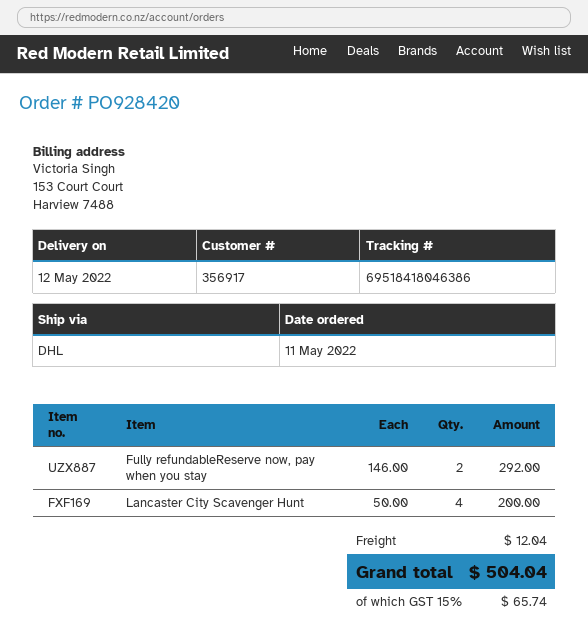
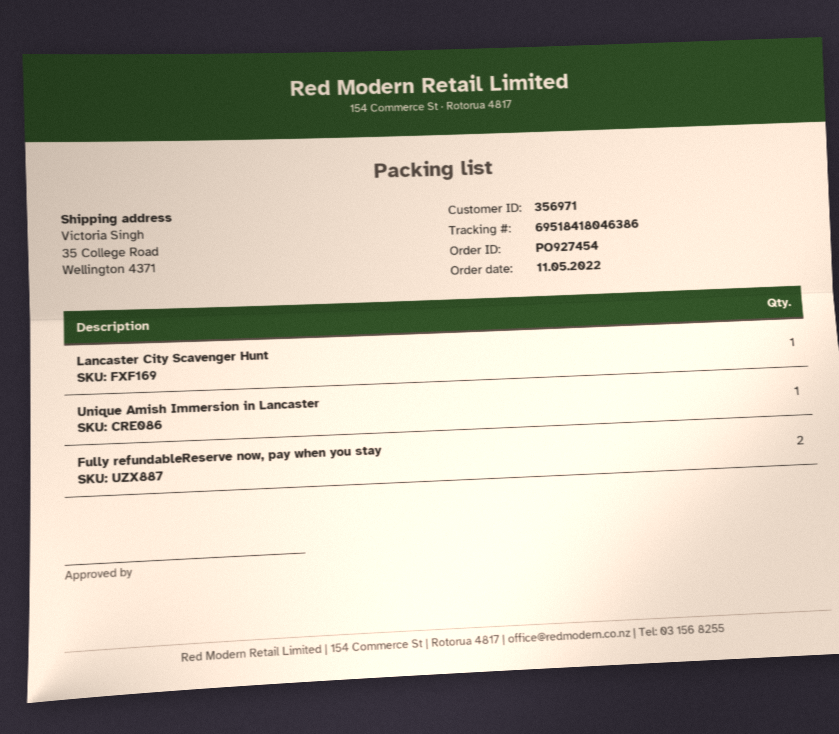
order number: PO928420 -> PO927454
customer number: 356917 -> 356971
Lancaster City Scavenger Hunt: 4 -> 1
Unique Amish Immersion in Lancaster: none -> 1

